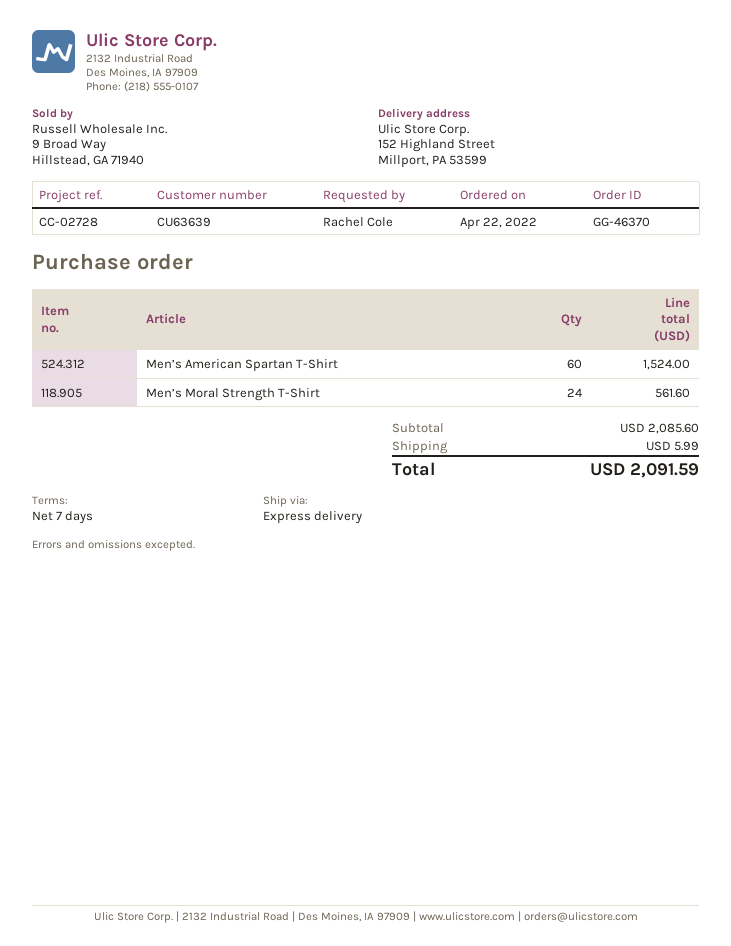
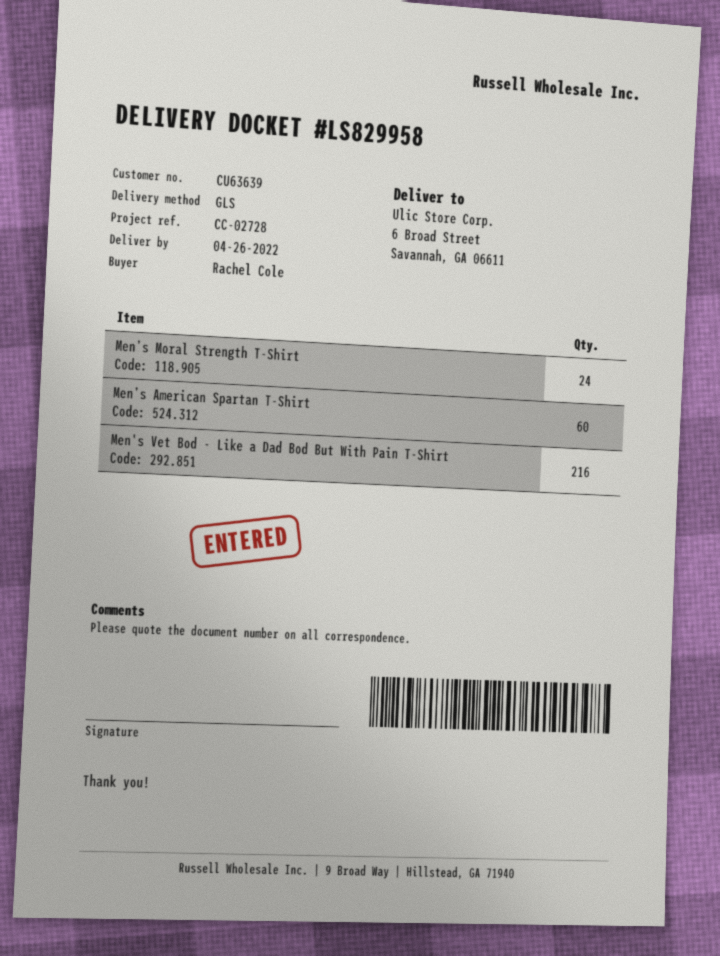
shipping method: express -> GLS
ship to: 152 Highland Street, Millport, PA 53599 -> 6 Broad Street, Savannah, GA 06611
Men's Vet Bod - Like a Dad Bod But With Pain T-Shirt: none -> 216

